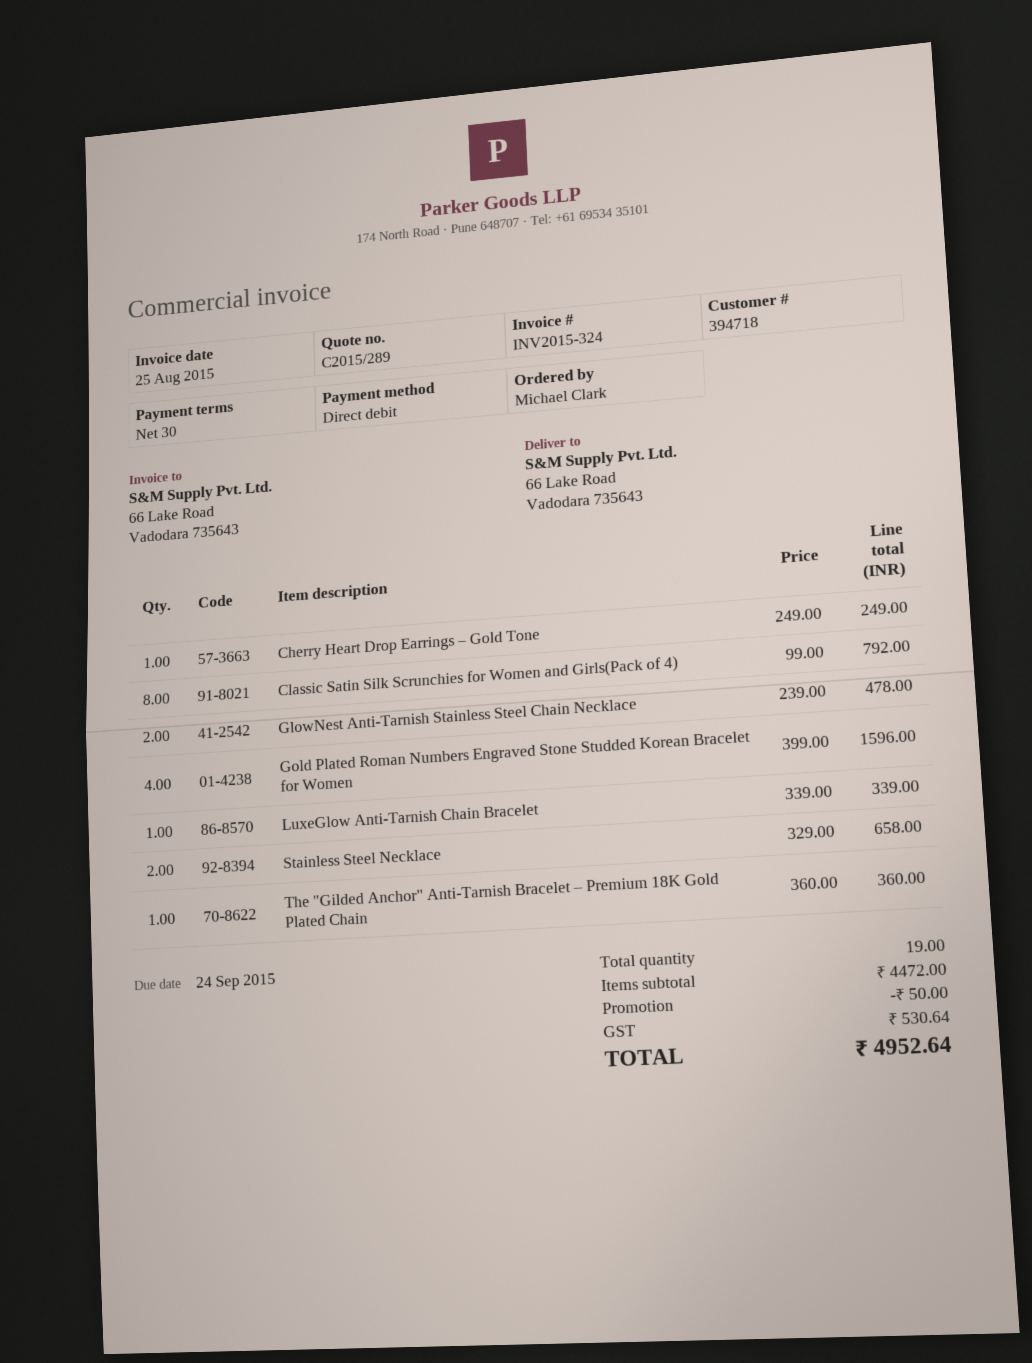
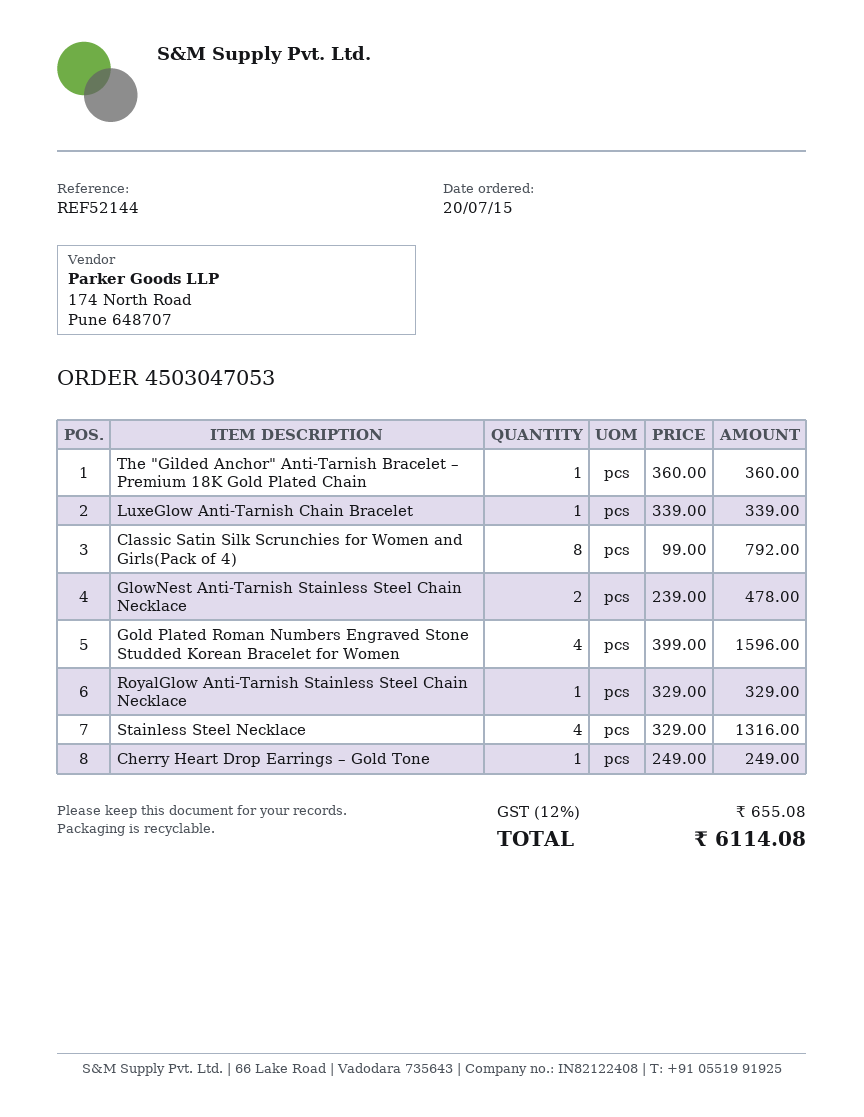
Stainless Steel Necklace: 2 x 329.00 = 658.00 -> 4 x 329.00 = 1316.00
RoyalGlow Anti-Tarnish Stainless Steel Chain Necklace: none -> 1 x 329.00 = 329.00
discount: 50.00 -> none
tax: 530.64 -> 655.08
total: 4952.64 -> 6114.08

